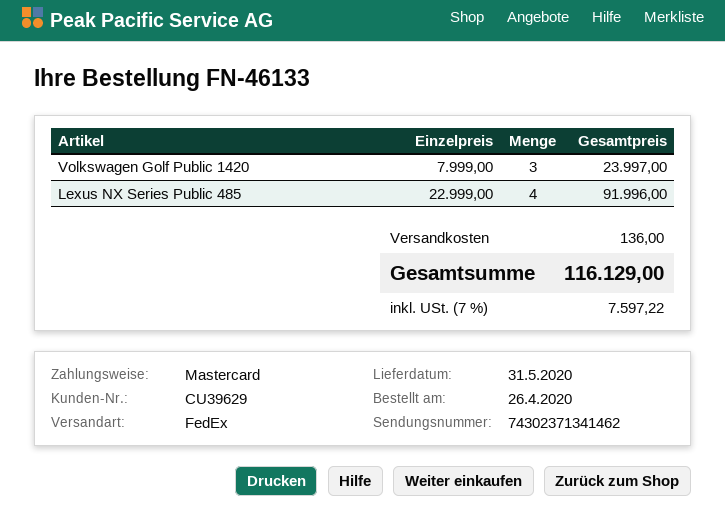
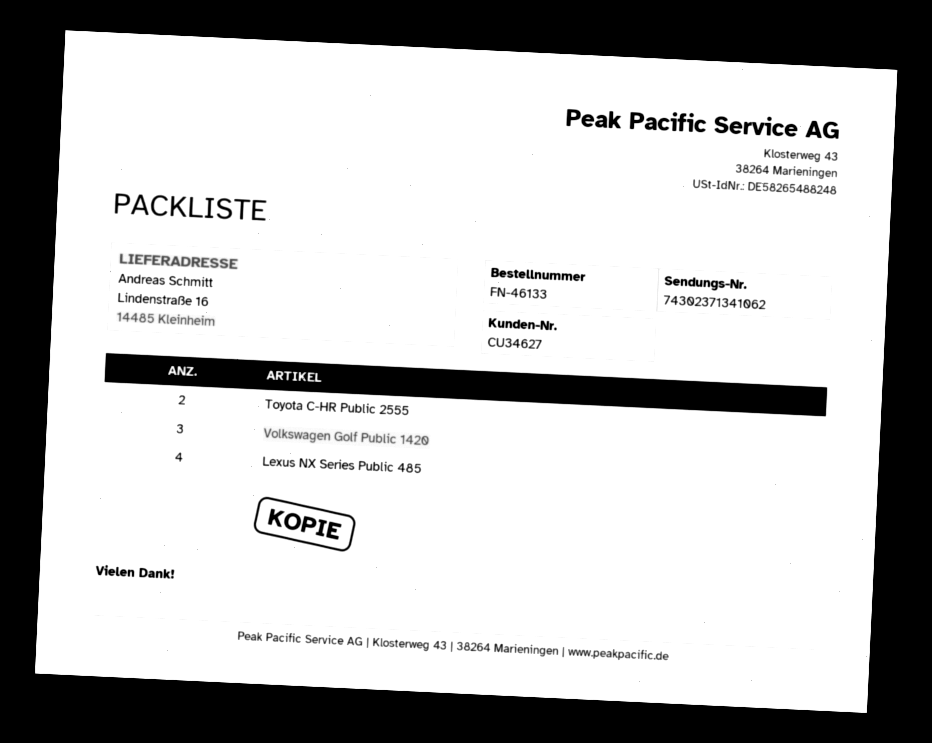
customer number: CU39629 -> CU34627
tracking number: 74302371341462 -> 74302371341062
Toyota C-HR Public 2555: none -> 2

